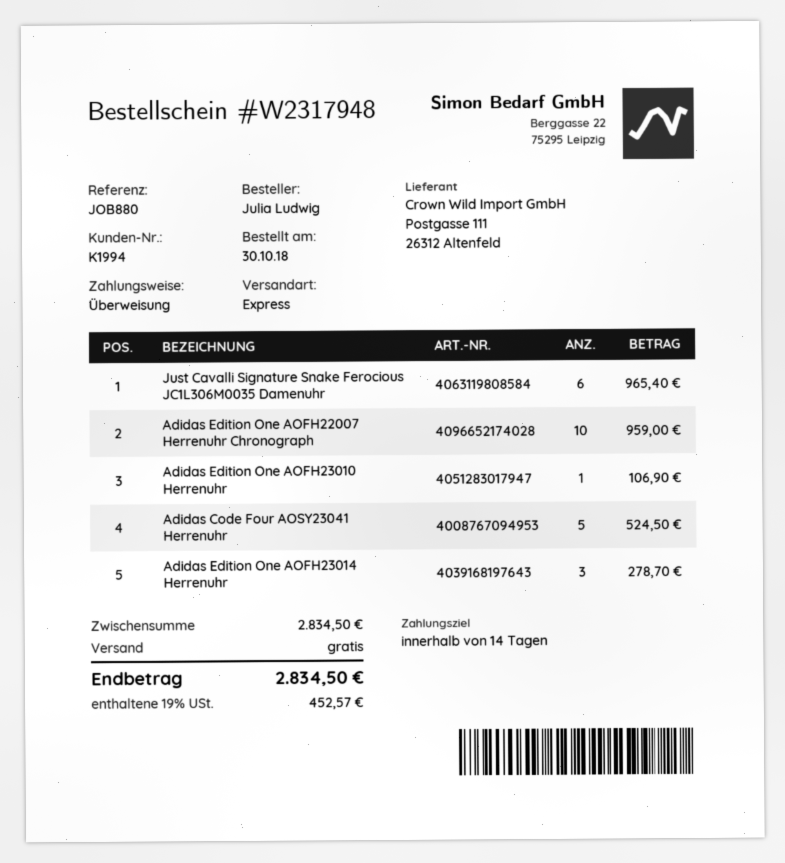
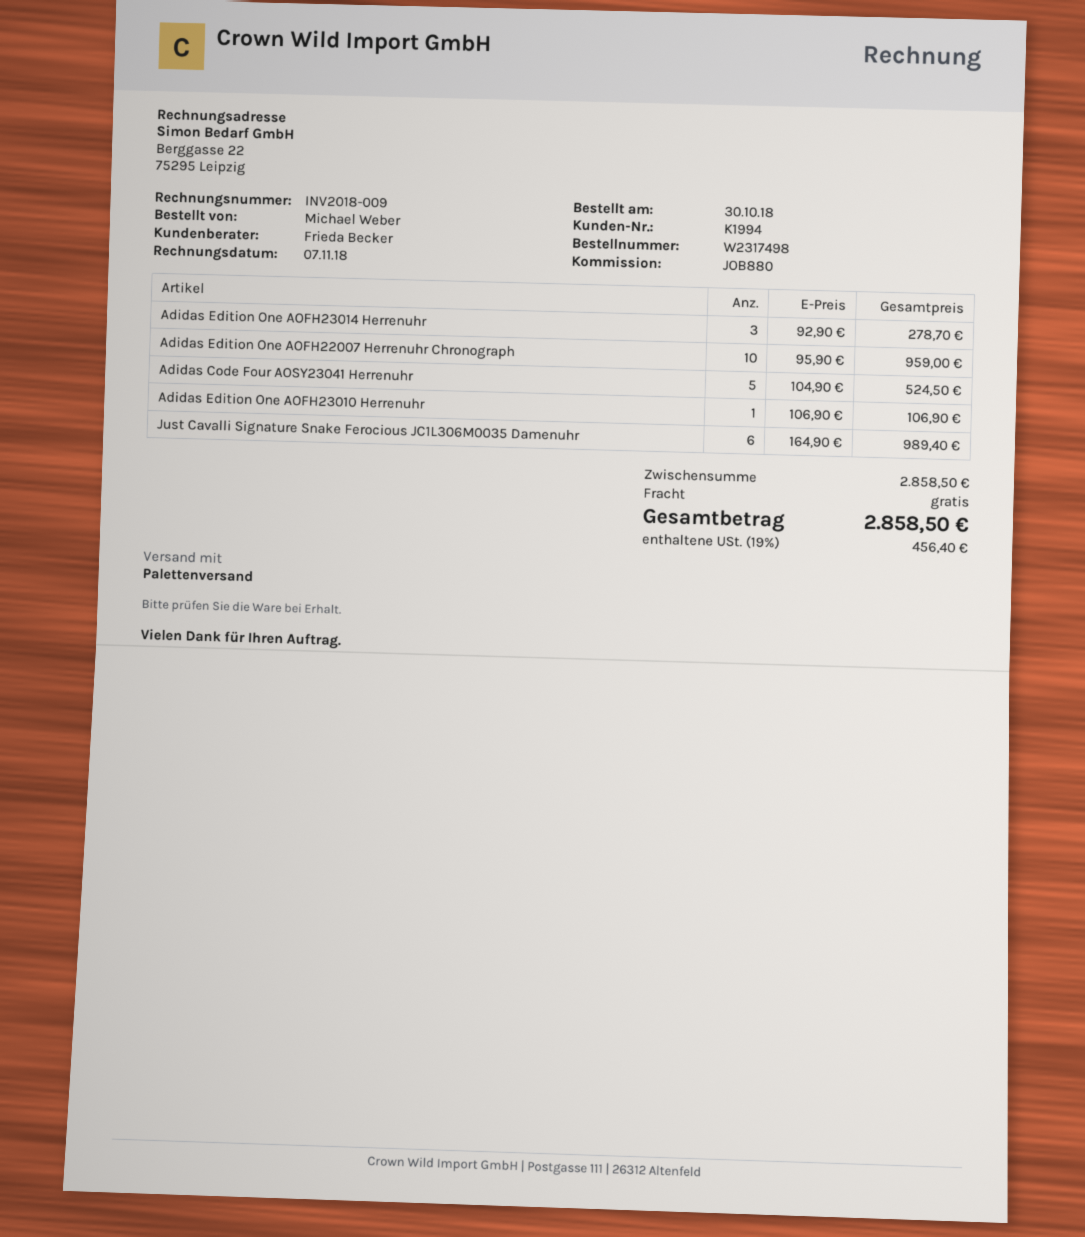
order number: W2317948 -> W2317498
ordered by: Julia Ludwig -> Michael Weber
shipping method: express -> pallet freight
Just Cavalli Signature Snake Ferocious JC1L306M0035 Damenuhr: 6 for 965.40 -> 6 for 989.40
subtotal: 2834.50 -> 2858.50
tax: 19% = 452.57 -> 19% = 456.40
total: 2834.50 -> 2858.50

